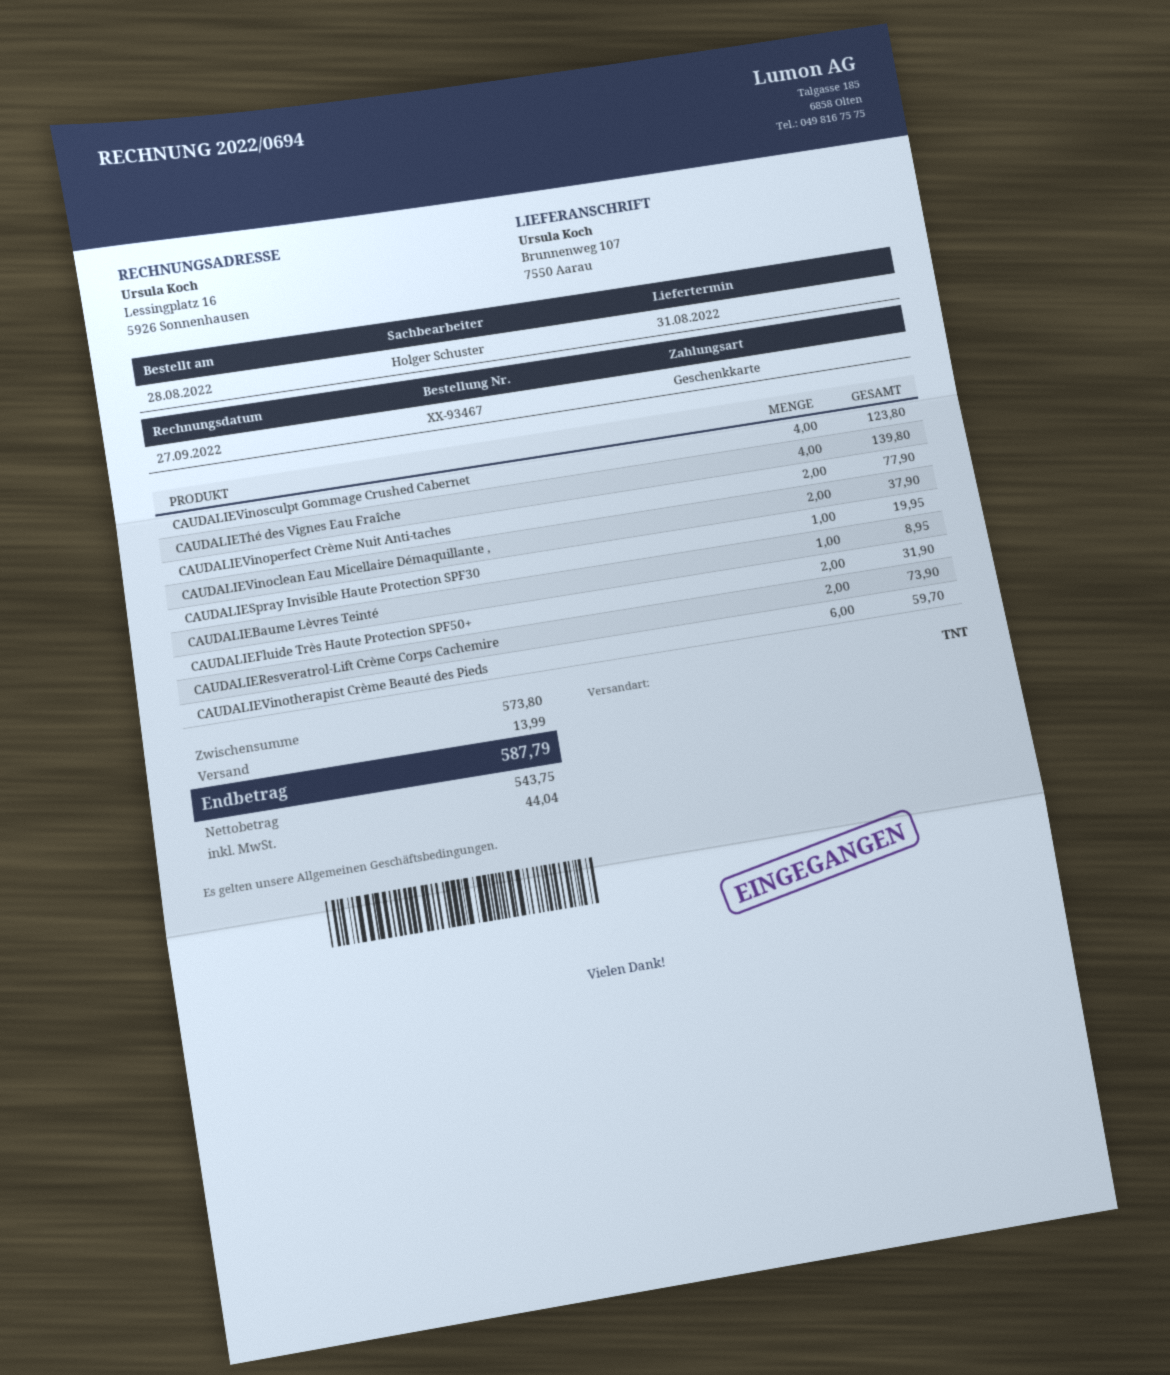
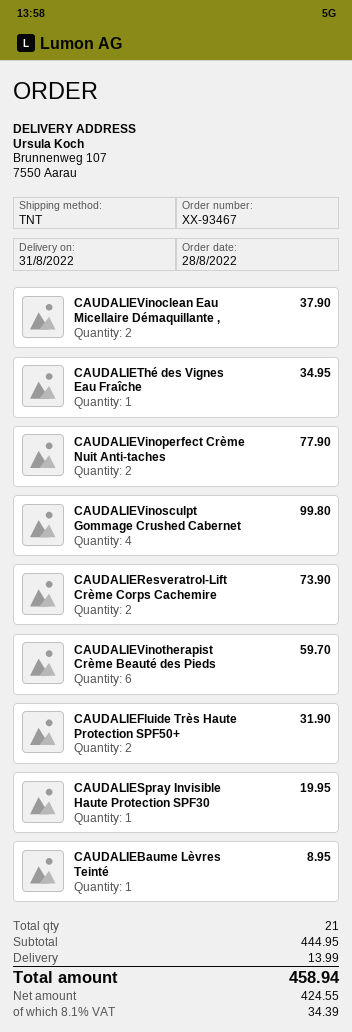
CAUDALIEVinosculpt Gommage Crushed Cabernet: 4 for 123.80 -> 4 for 99.80
CAUDALIEThé des Vignes Eau Fraîche: 4 for 139.80 -> 1 for 34.95
subtotal: 573.80 -> 444.95
net: 543.75 -> 424.55
tax: 44.04 -> 34.39
total: 587.79 -> 458.94

